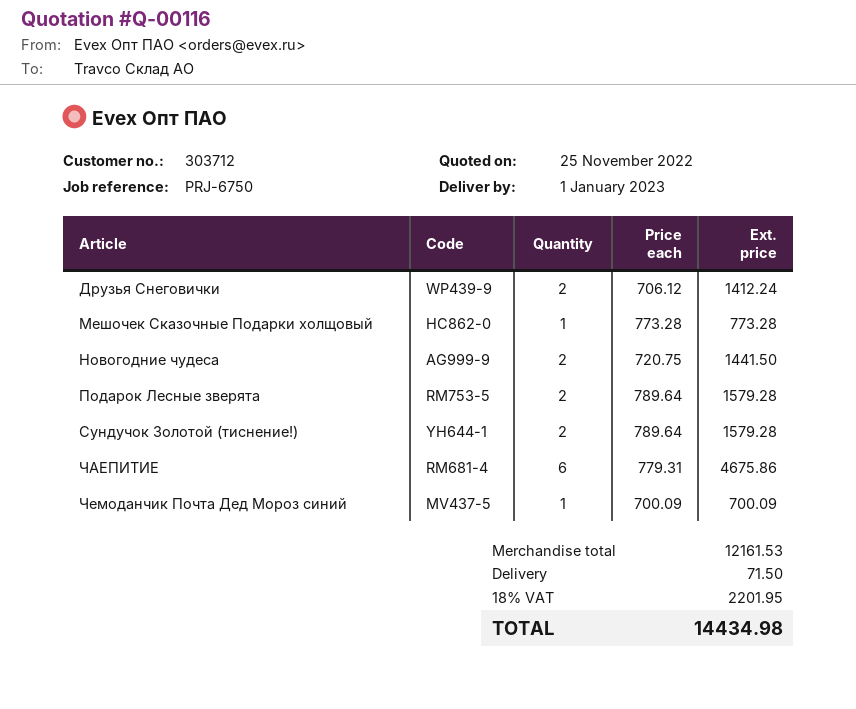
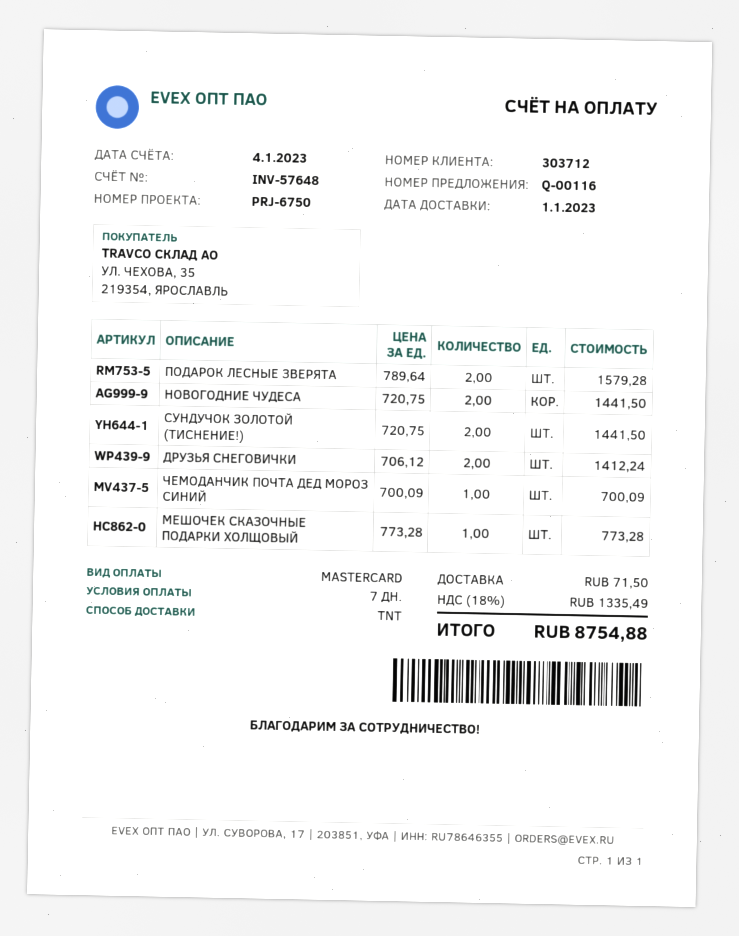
Сундучок Золотой (тиснение!): 2 x 789.64 = 1579.28 -> 2 x 720.75 = 1441.50
ЧАЕПИТИЕ: 6 x 779.31 = 4675.86 -> none
tax: 18% = 2201.95 -> 18% = 1335.49
total: 14434.98 -> 8754.88

